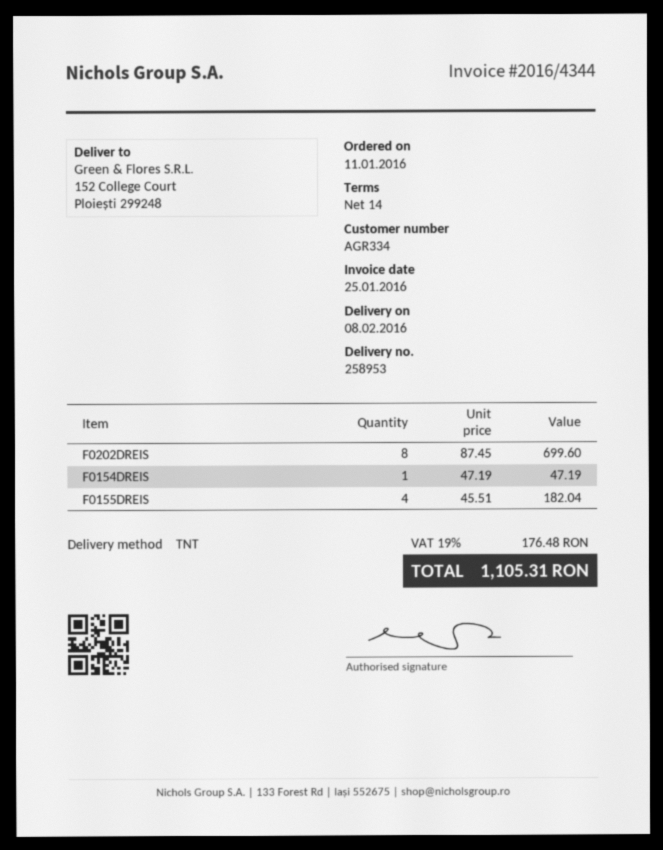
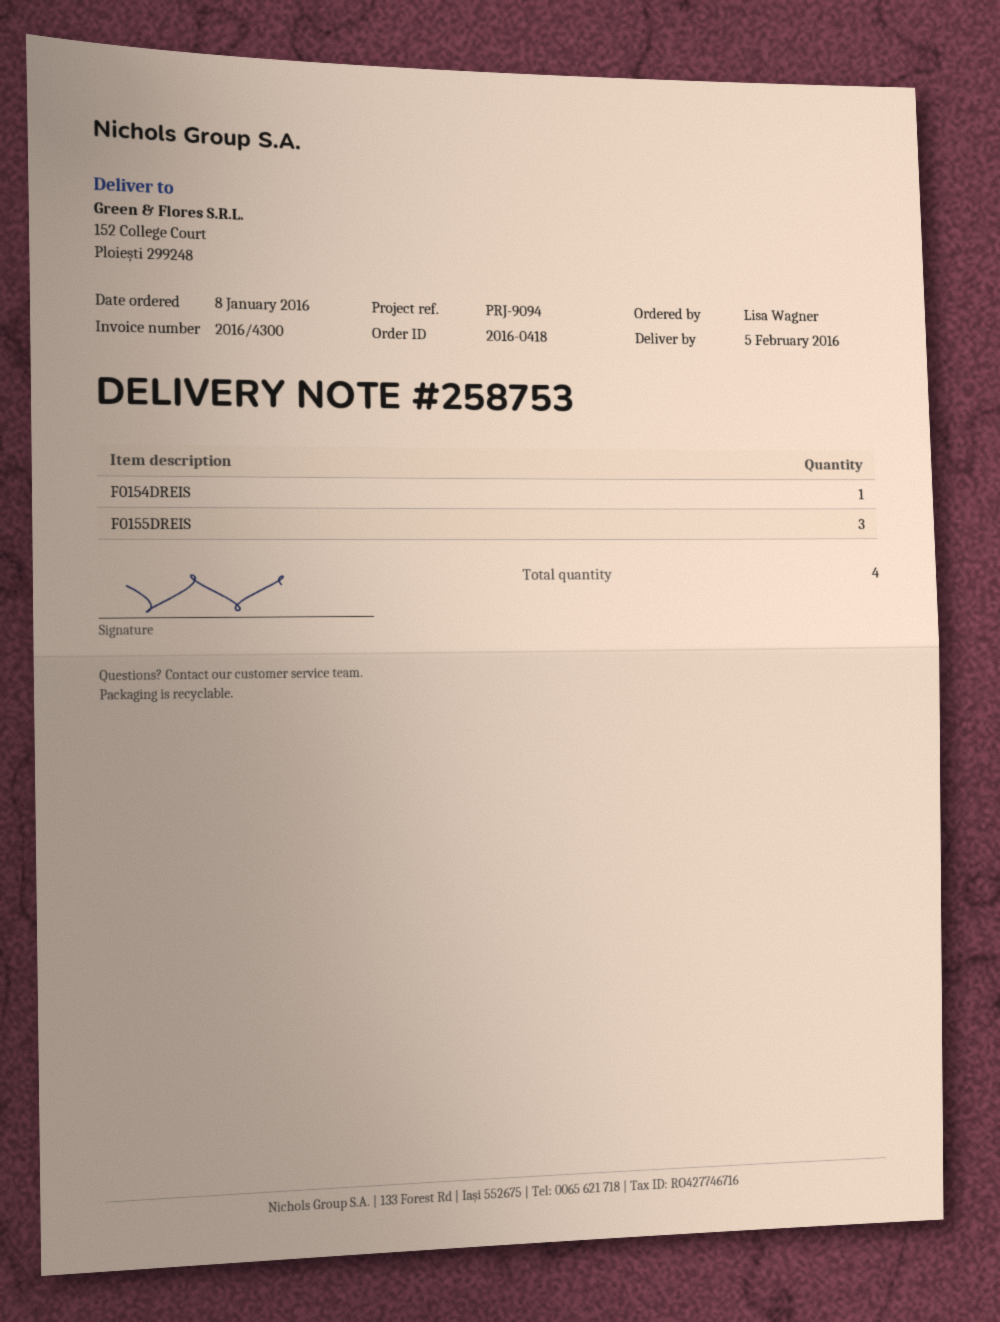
order date: 2016-01-11 -> 2016-01-08
delivery note number: 258953 -> 258753
delivery date: 2016-02-08 -> 2016-02-05
invoice number: 2016/4344 -> 2016/4300
F0202DREIS: 8 -> none
F0155DREIS: 4 -> 3

